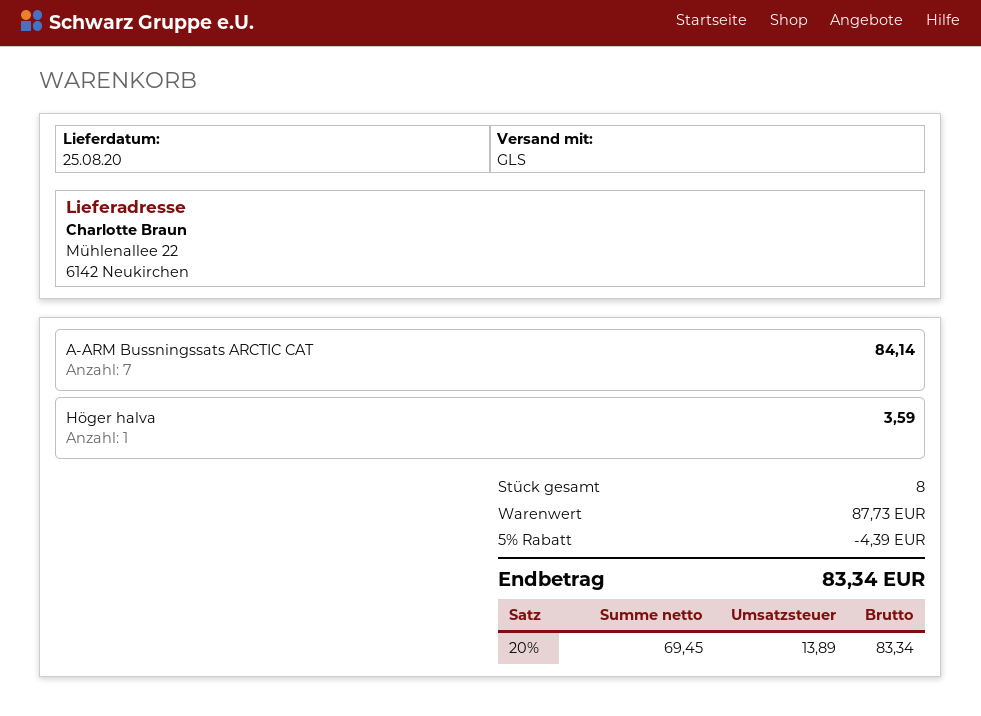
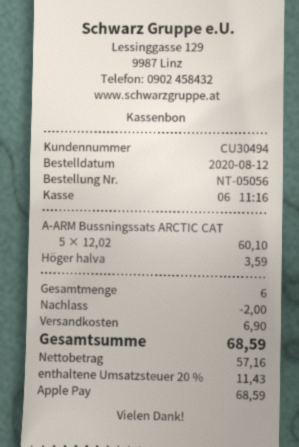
A-ARM Bussningssats ARCTIC CAT: 7 for 84.14 -> 5 for 60.10
total quantity: 8 -> 6
discount: 4.39 -> 2.00
shipping: none -> 6.90
net: 69.45 -> 57.16
tax: 20% = 13.89 -> 20% = 11.43
total: 83.34 -> 68.59

